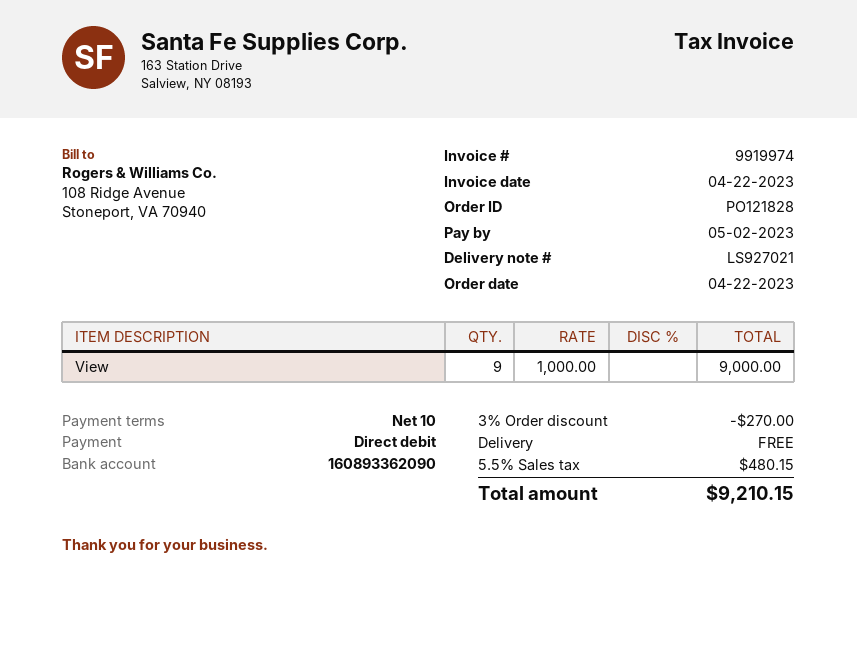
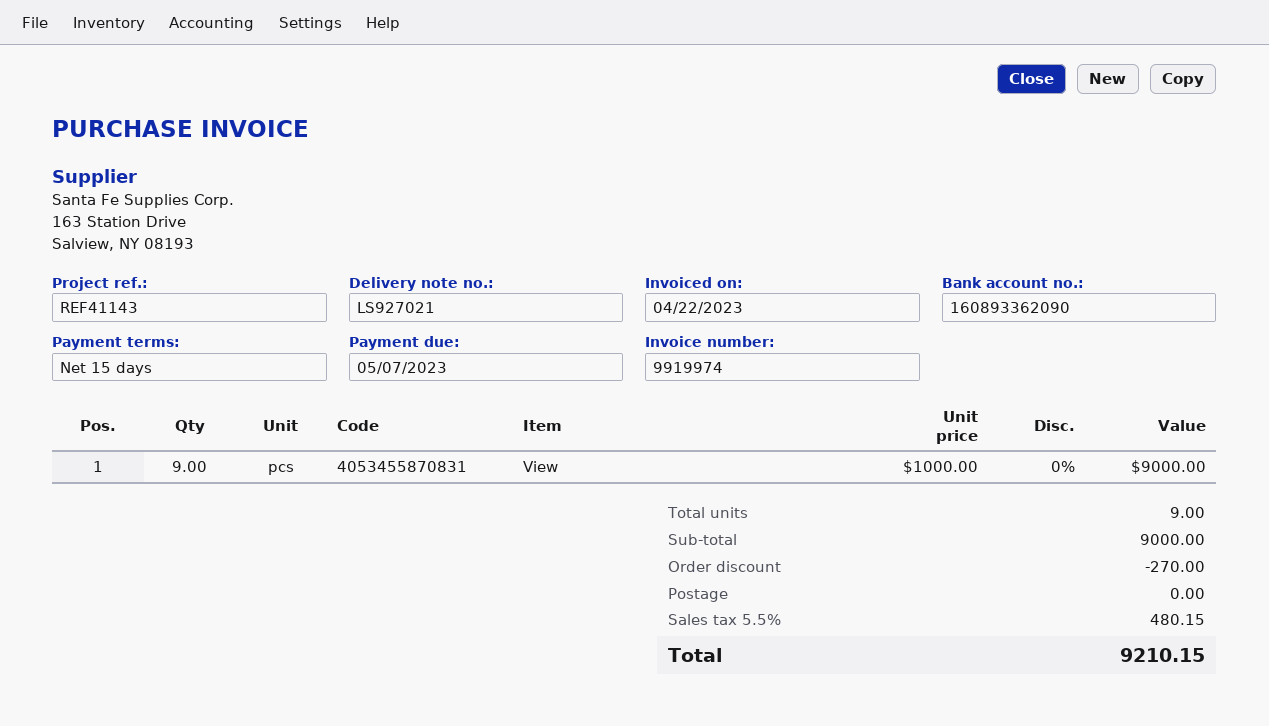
payment terms: 10 days -> 15 days
due date: 2023-05-02 -> 2023-05-07

